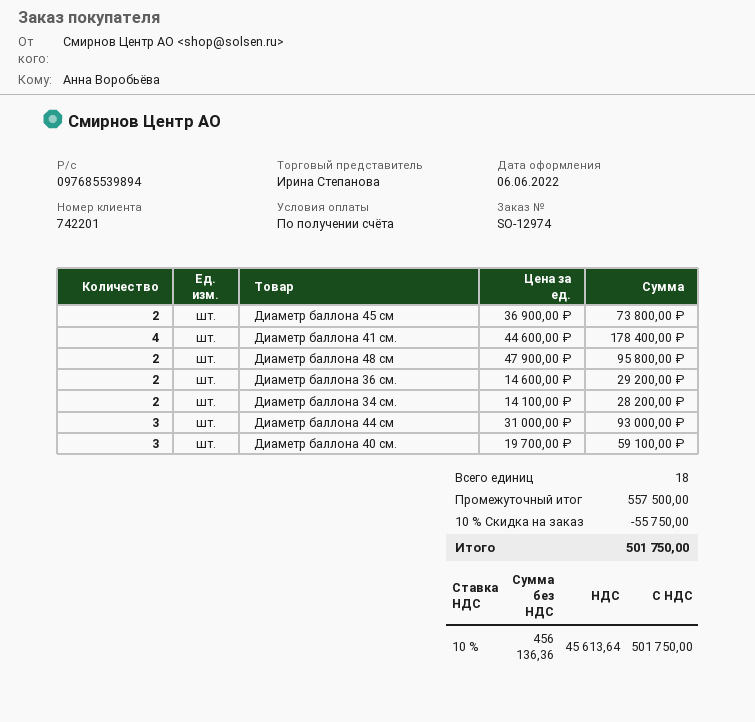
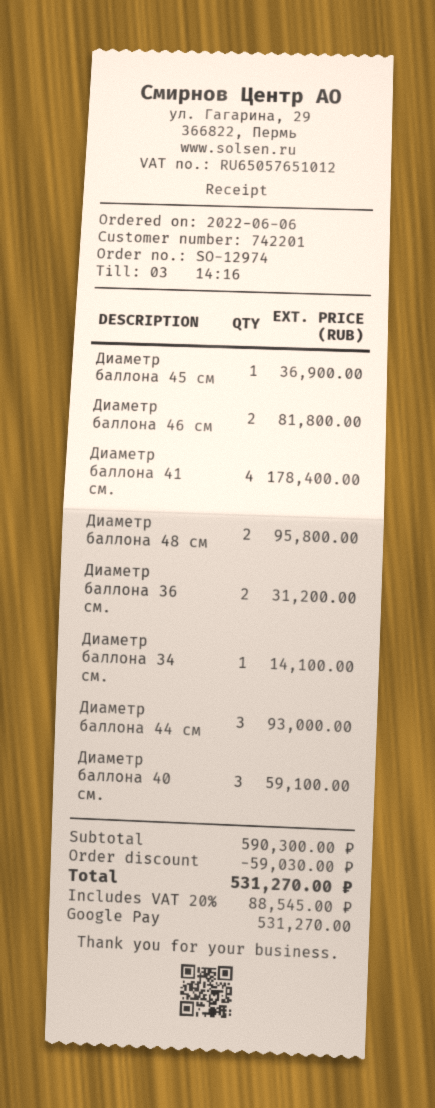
Диаметр баллона 45 см: 2 for 73800.00 -> 1 for 36900.00
Диаметр баллона 36 см.: 2 for 29200.00 -> 2 for 31200.00
Диаметр баллона 34 см.: 2 for 28200.00 -> 1 for 14100.00
Диаметр баллона 46 см: none -> 2 for 81800.00
subtotal: 557500.00 -> 590300.00
discount: 55750.00 -> 59030.00
tax: 10% = 45613.64 -> 20% = 88545.00
total: 501750.00 -> 531270.00

